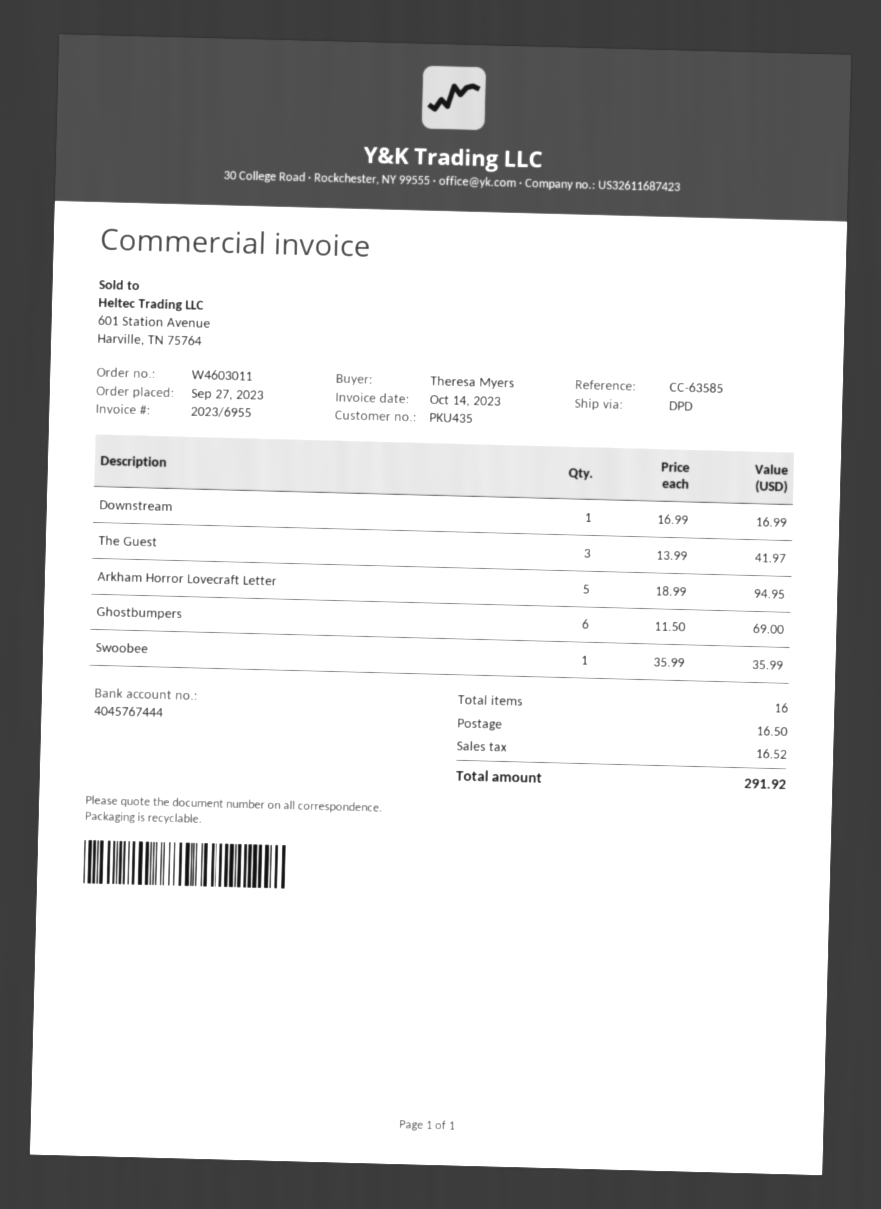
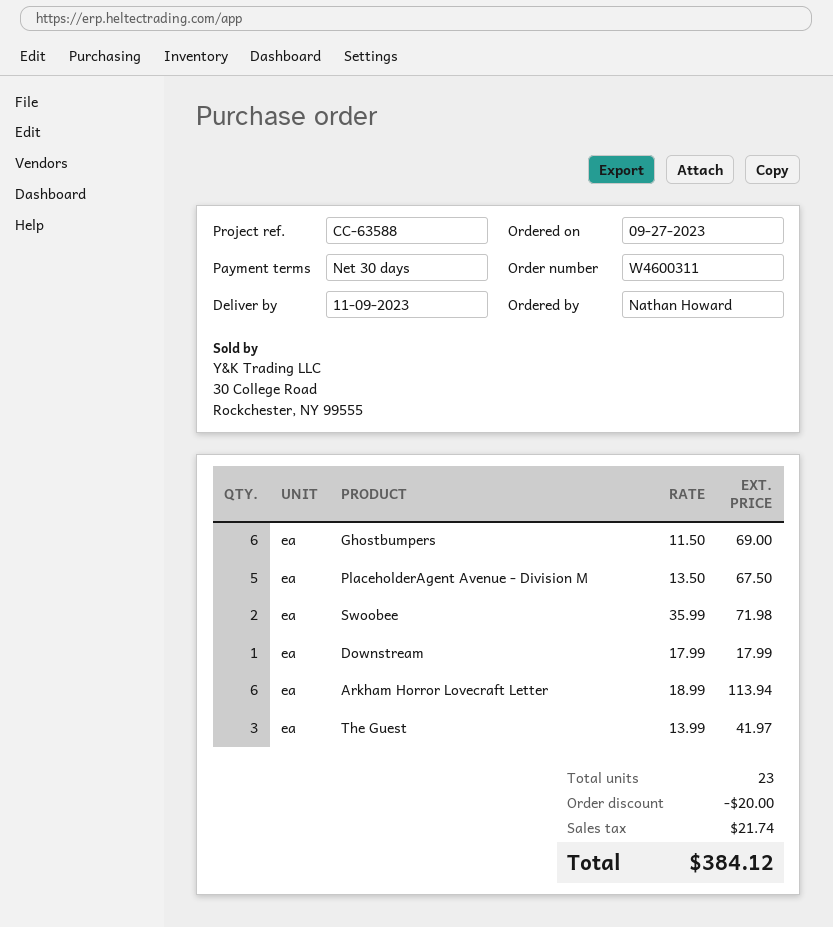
order number: W4603011 -> W4600311
reference: CC-63585 -> CC-63588
ordered by: Theresa Myers -> Nathan Howard
Downstream: 1 x 16.99 = 16.99 -> 1 x 17.99 = 17.99
Arkham Horror Lovecraft Letter: 5 x 18.99 = 94.95 -> 6 x 18.99 = 113.94
Swoobee: 1 x 35.99 = 35.99 -> 2 x 35.99 = 71.98
PlaceholderAgent Avenue - Division M: none -> 5 x 13.50 = 67.50
total quantity: 16 -> 23
discount: none -> 20.00
shipping: 16.50 -> none
tax: 16.52 -> 21.74
total: 291.92 -> 384.12

